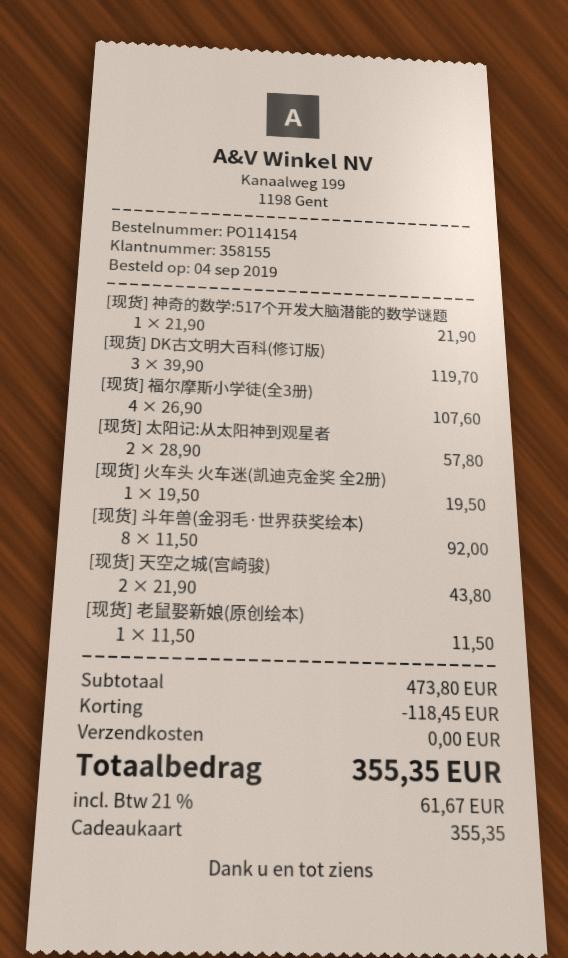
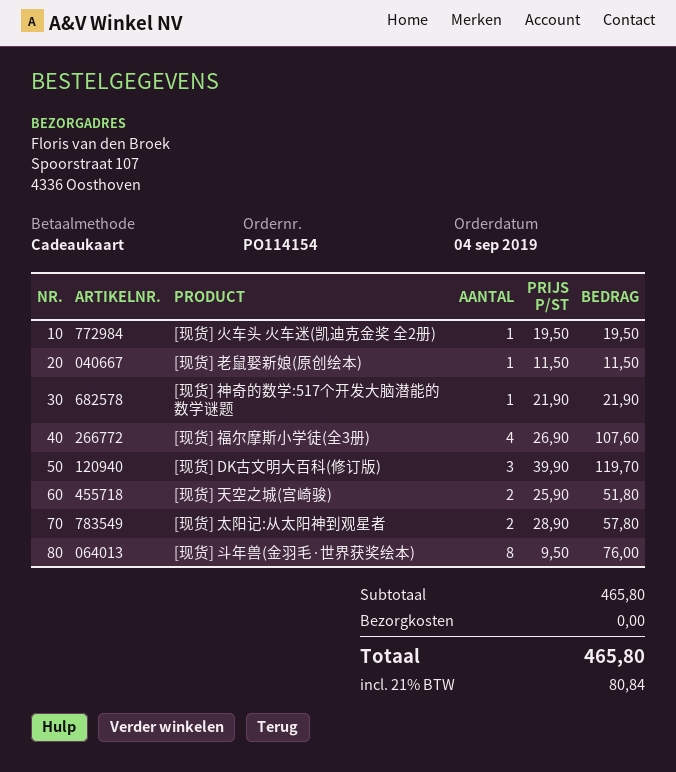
[现货] 斗年兽(金羽毛·世界获奖绘本): 8 x 11.50 = 92.00 -> 8 x 9.50 = 76.00
[现货] 天空之城(宫崎骏): 2 x 21.90 = 43.80 -> 2 x 25.90 = 51.80
subtotal: 473.80 -> 465.80
discount: 118.45 -> none
tax: 21% = 61.67 -> 21% = 80.84
total: 355.35 -> 465.80

